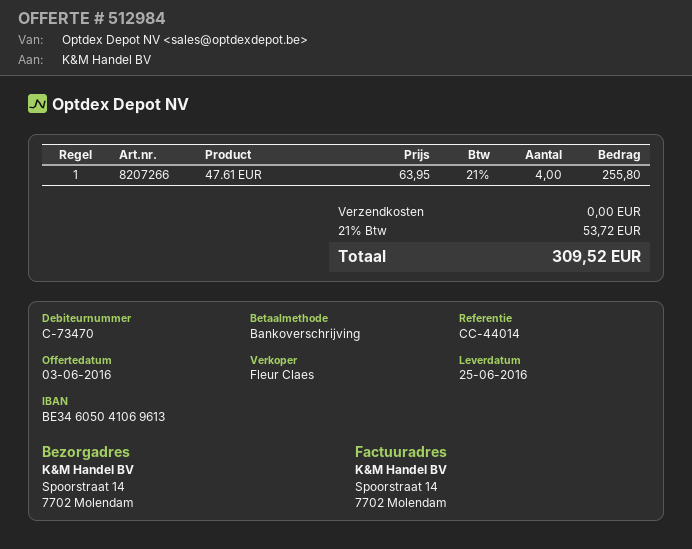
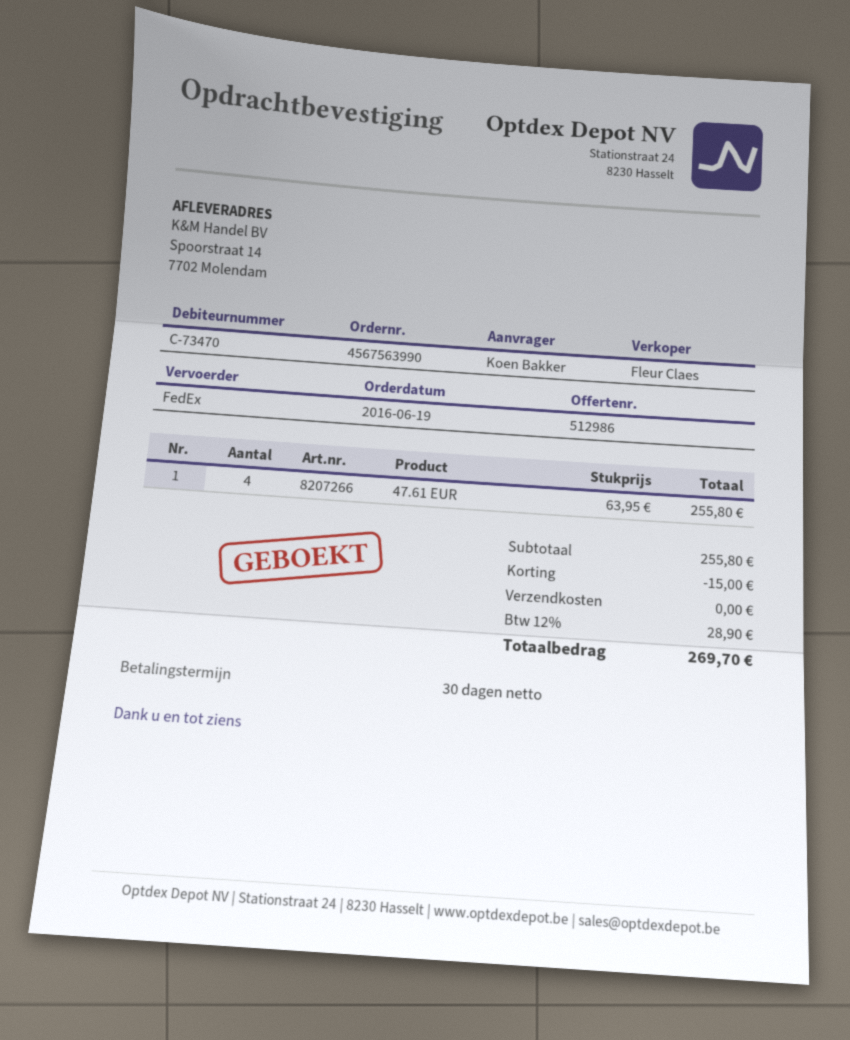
quote number: 512984 -> 512986
discount: none -> 15.00
tax: 21% = 53.72 -> 12% = 28.90
total: 309.52 -> 269.70

